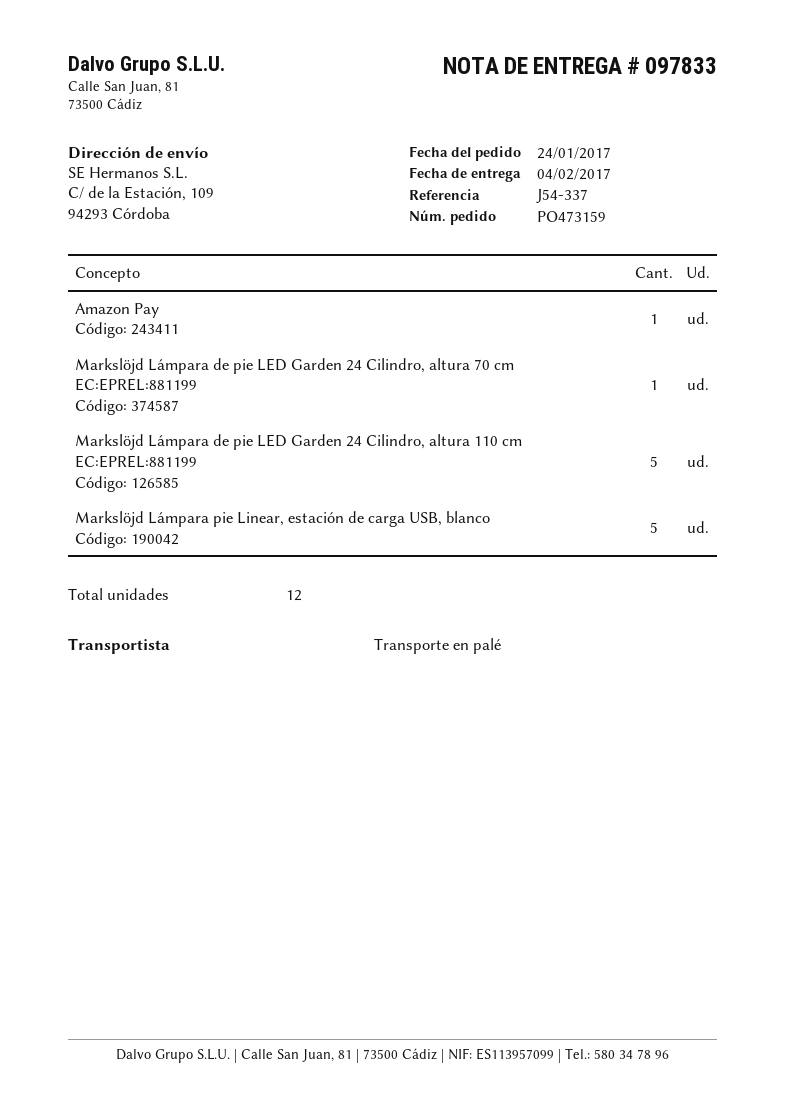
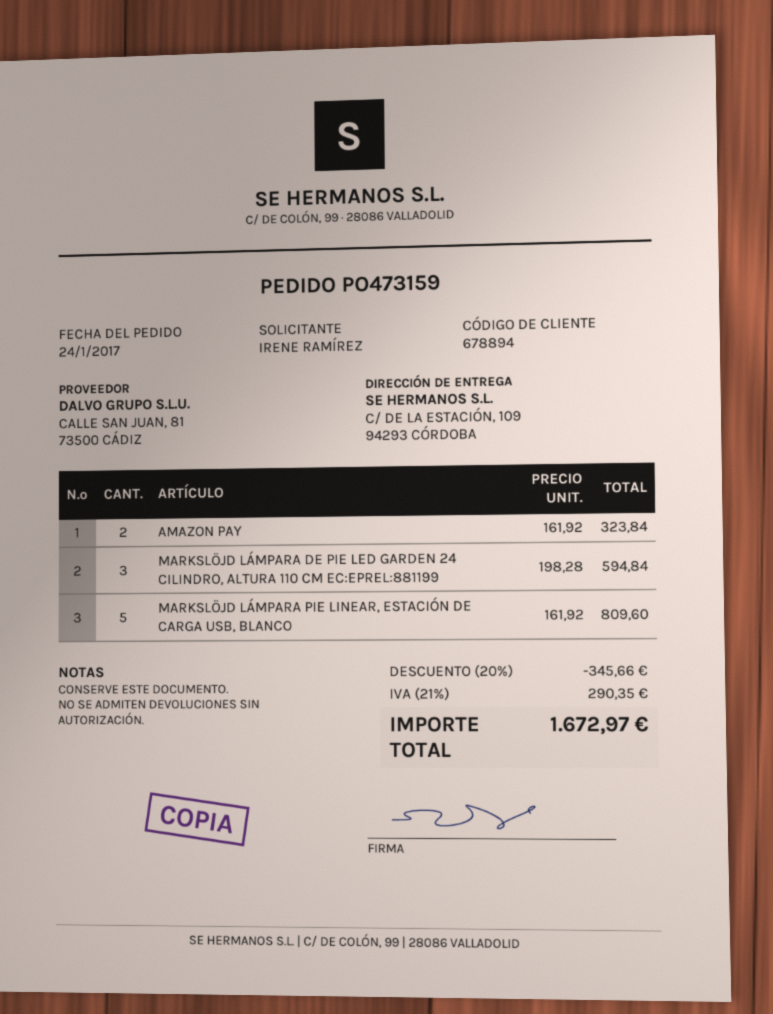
Amazon Pay: 1 -> 2
Markslöjd Lámpara de pie LED Garden 24 Cilindro, altura 70 cm EC:EPREL:881199: 1 -> none
Markslöjd Lámpara de pie LED Garden 24 Cilindro, altura 110 cm EC:EPREL:881199: 5 -> 3

